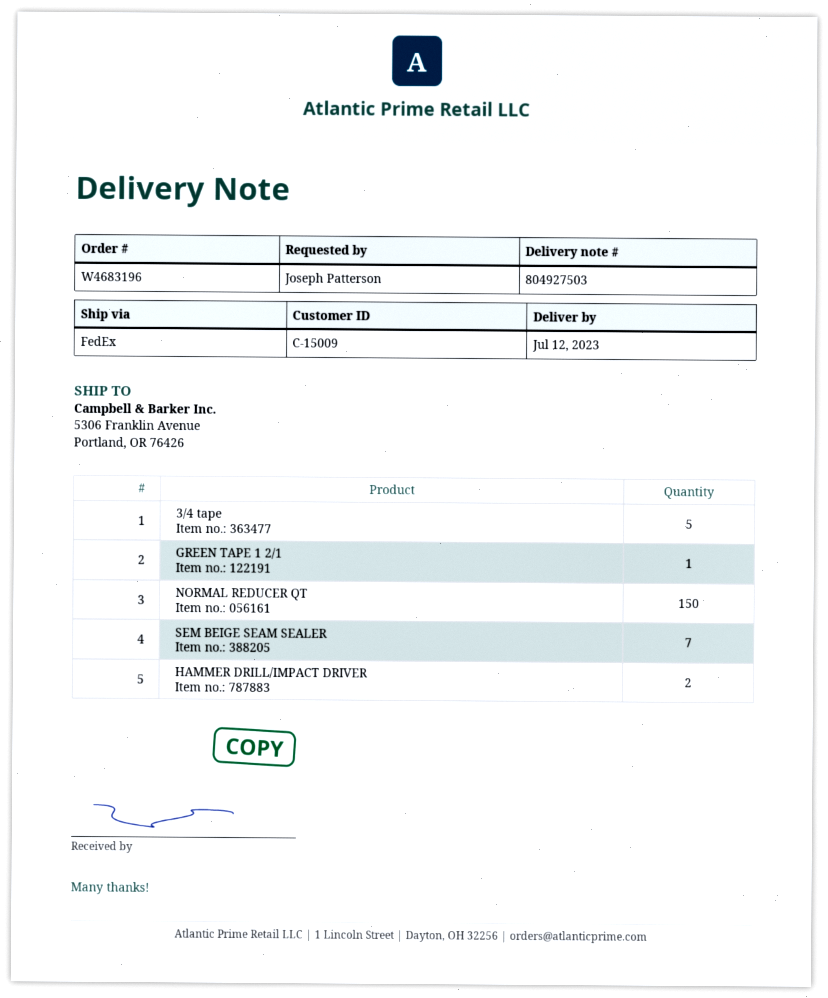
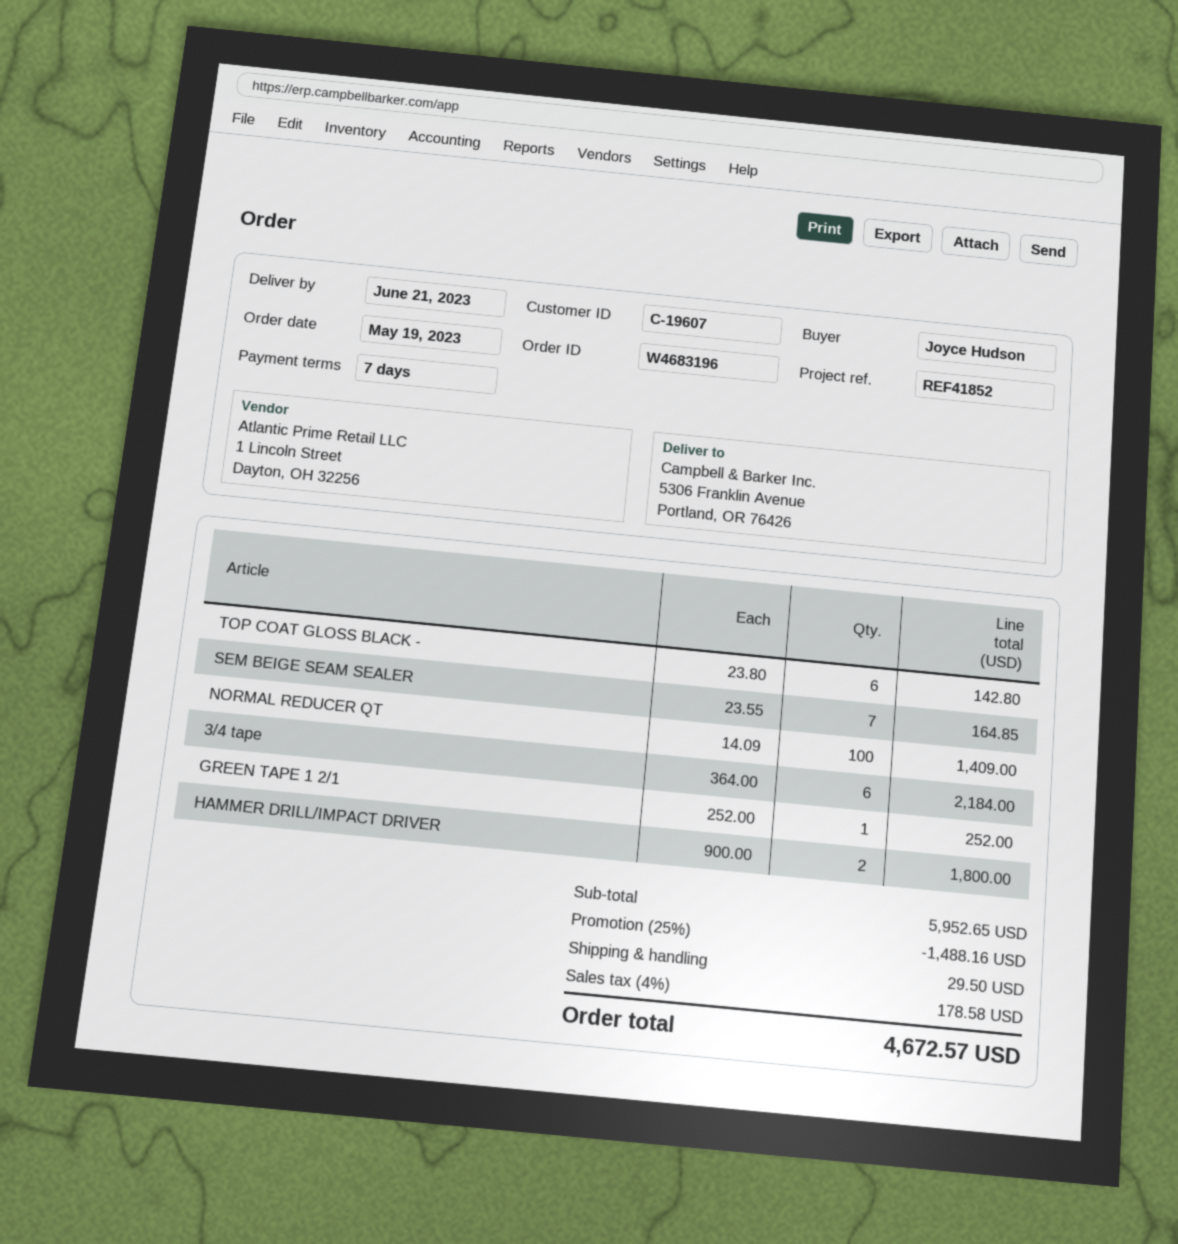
delivery date: 2023-07-12 -> 2023-06-21
customer number: C-15009 -> C-19607
ordered by: Joseph Patterson -> Joyce Hudson
3/4 tape: 5 -> 6
NORMAL REDUCER QT: 150 -> 100
TOP COAT GLOSS BLACK -: none -> 6

